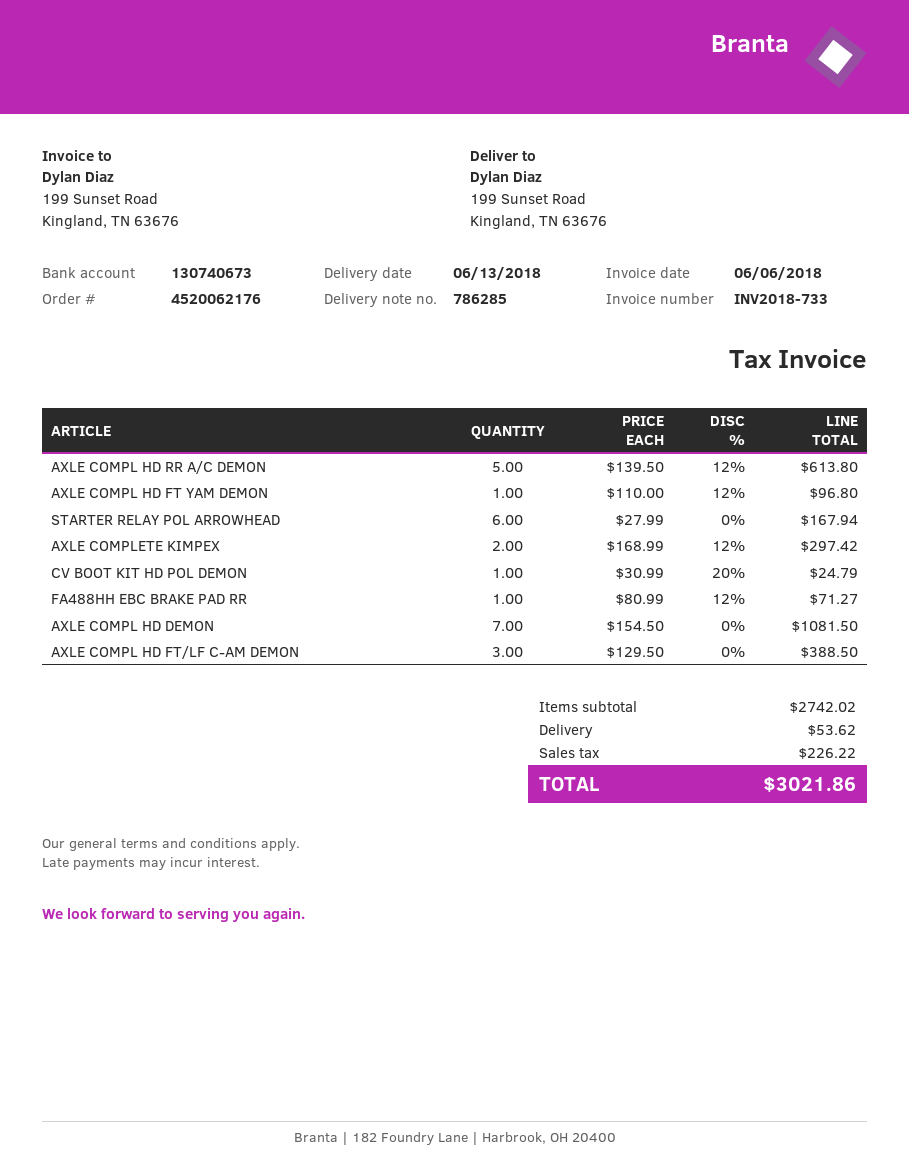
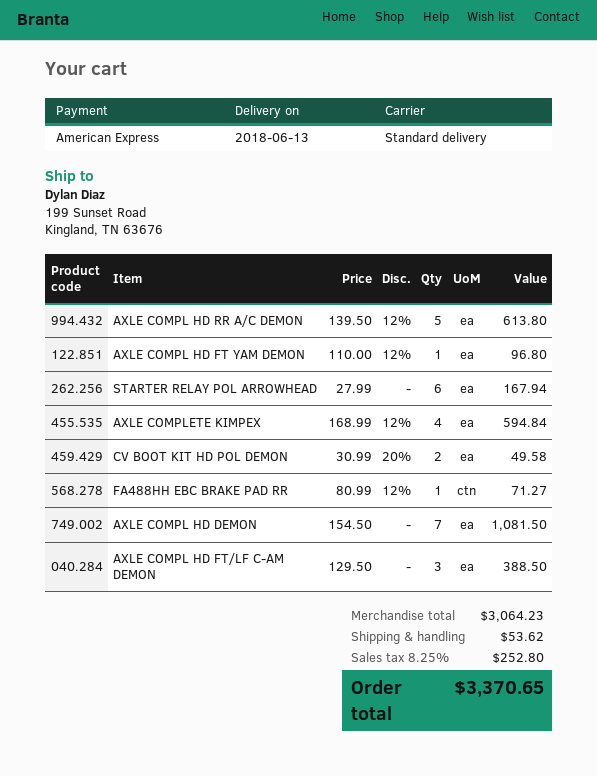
AXLE COMPLETE KIMPEX: 2 x 168.99 - 12% = 297.42 -> 4 x 168.99 - 12% = 594.84
CV BOOT KIT HD POL DEMON: 1 x 30.99 - 20% = 24.79 -> 2 x 30.99 - 20% = 49.58
subtotal: 2742.02 -> 3064.23
tax: 226.22 -> 252.80
total: 3021.86 -> 3370.65

